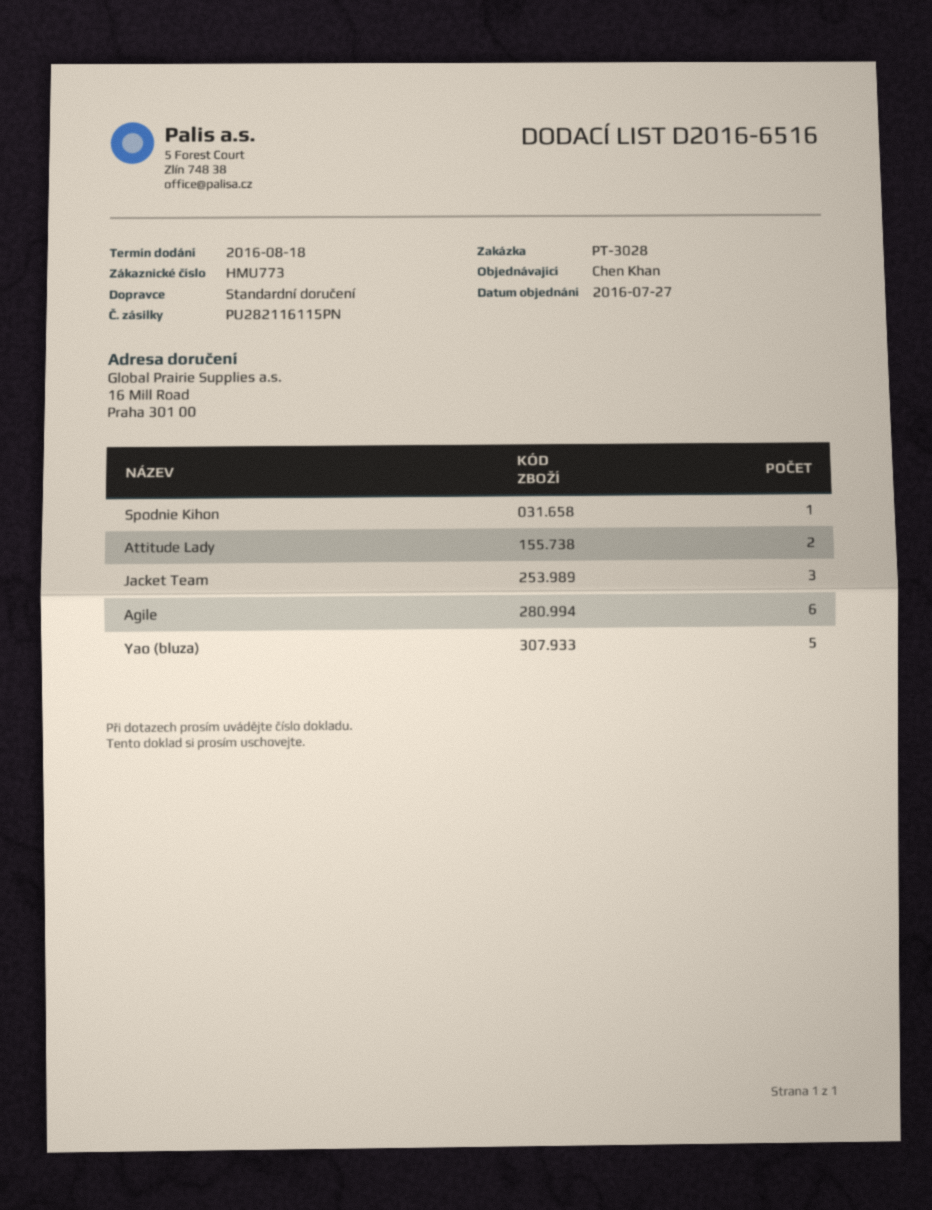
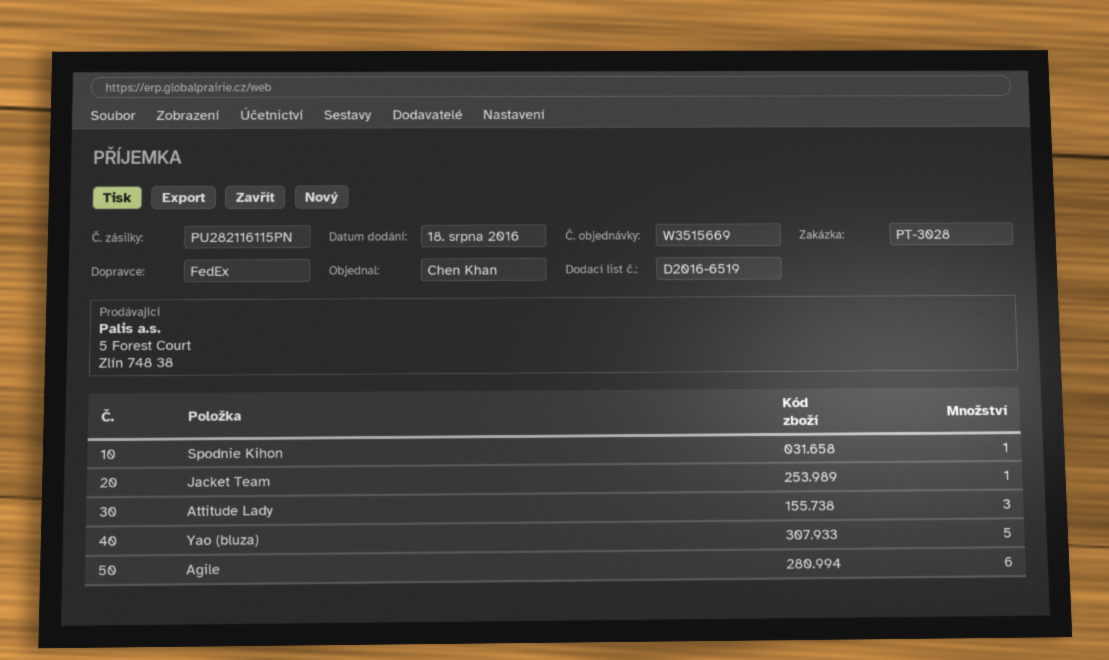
delivery note number: D2016-6516 -> D2016-6519
shipping method: standard -> FedEx
Attitude Lady: 2 -> 3
Jacket Team: 3 -> 1

